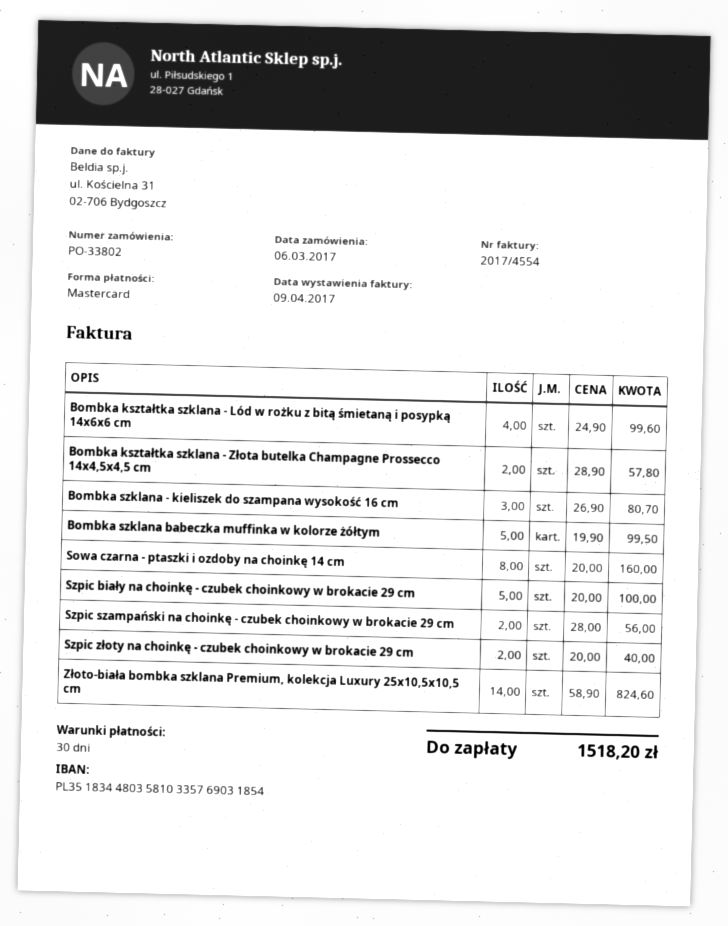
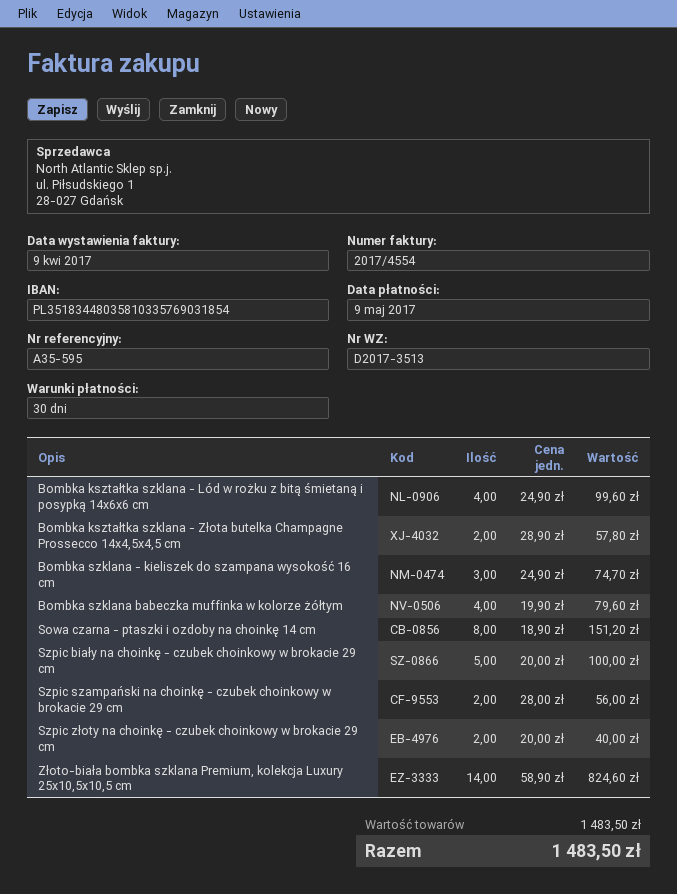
Bombka szklana - kieliszek do szampana wysokość 16 cm: 3 x 26.90 = 80.70 -> 3 x 24.90 = 74.70
Bombka szklana babeczka muffinka w kolorze żółtym: 5 x 19.90 = 99.50 -> 4 x 19.90 = 79.60
Sowa czarna - ptaszki i ozdoby na choinkę 14 cm: 8 x 20.00 = 160.00 -> 8 x 18.90 = 151.20
total: 1518.20 -> 1483.50

